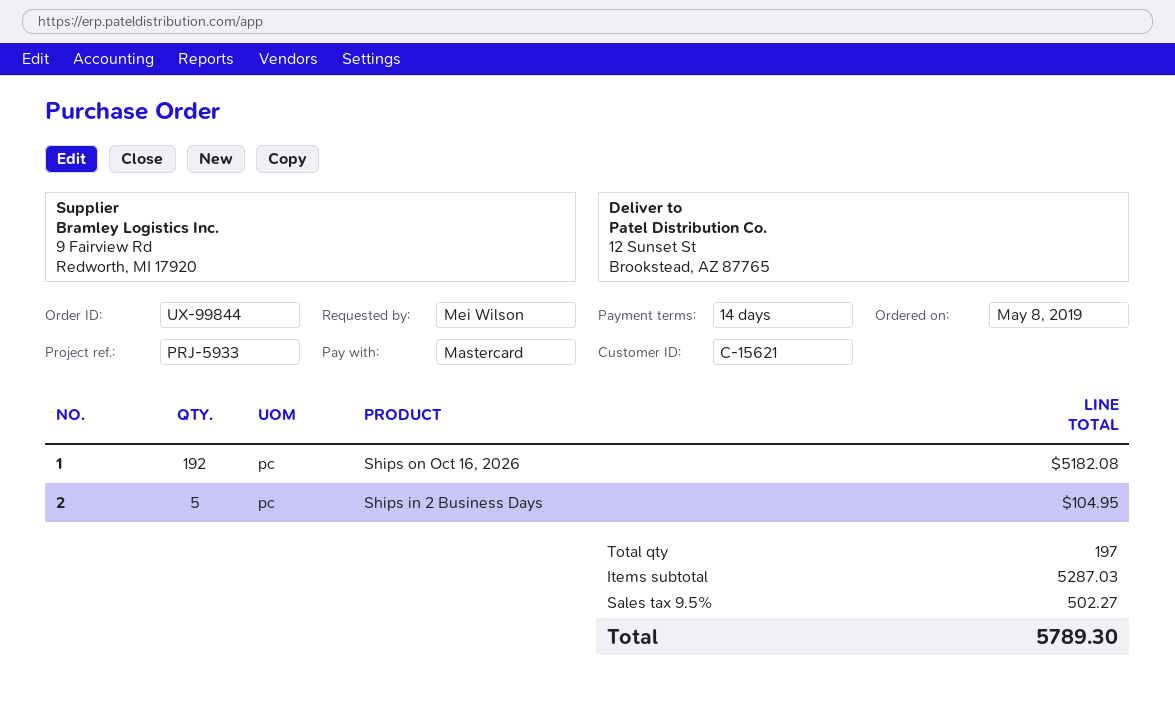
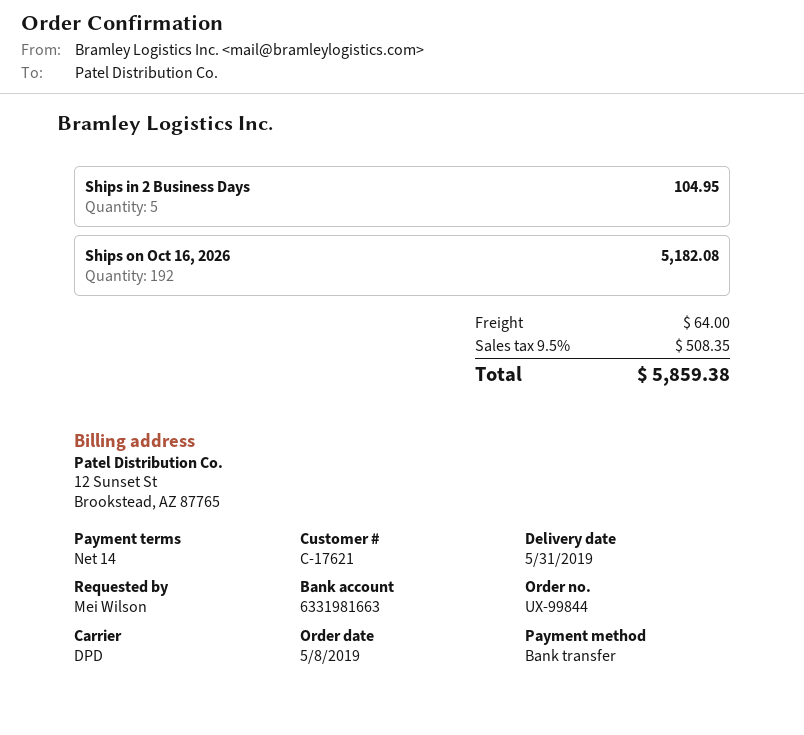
customer number: C-15621 -> C-17621
payment method: Mastercard -> bank transfer
shipping: none -> 64.00
tax: 9.5% = 502.27 -> 9.5% = 508.35
total: 5789.30 -> 5859.38

